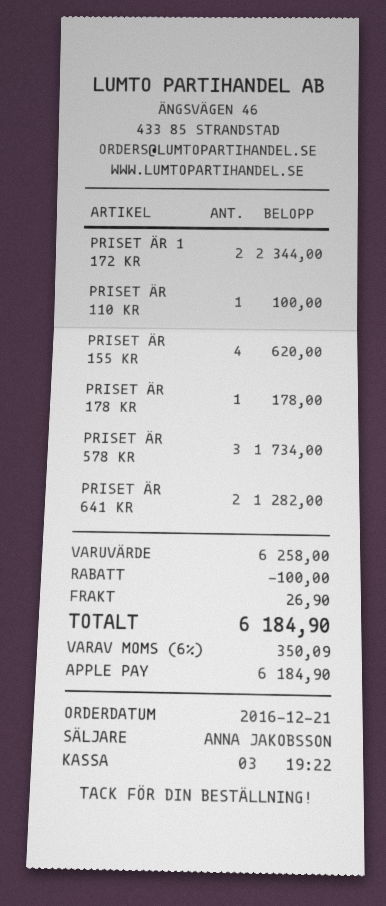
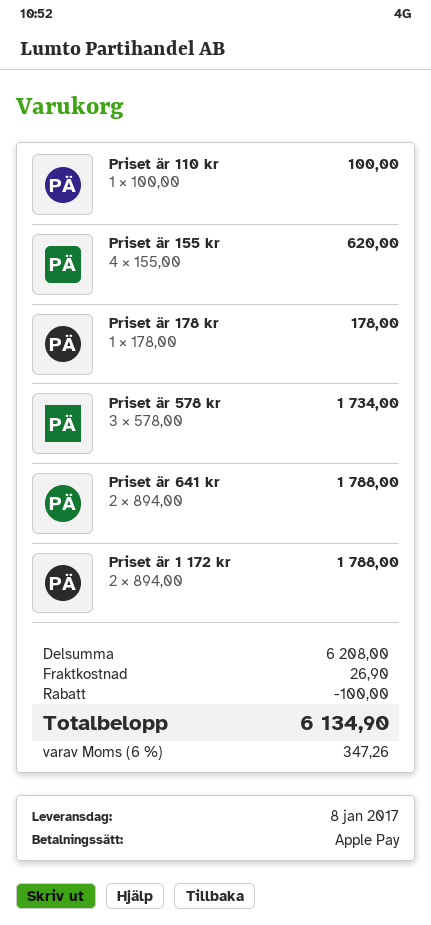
PRISET ÄR 1 172 KR: 2 for 2344.00 -> 2 for 1788.00
PRISET ÄR 641 KR: 2 for 1282.00 -> 2 for 1788.00
subtotal: 6258.00 -> 6208.00
tax: 6% = 350.09 -> 6% = 347.26
total: 6184.90 -> 6134.90

